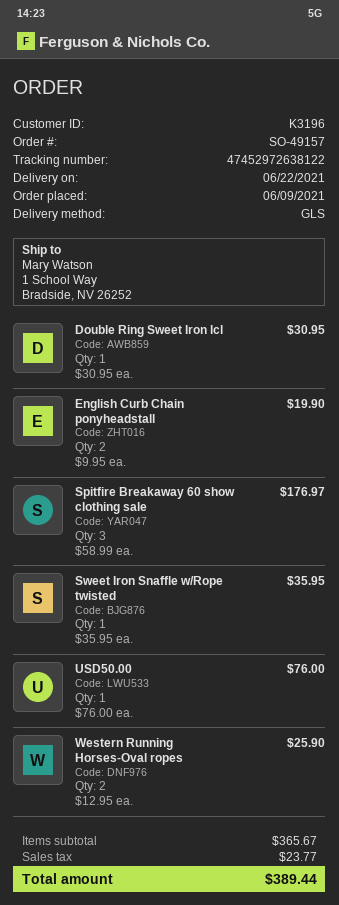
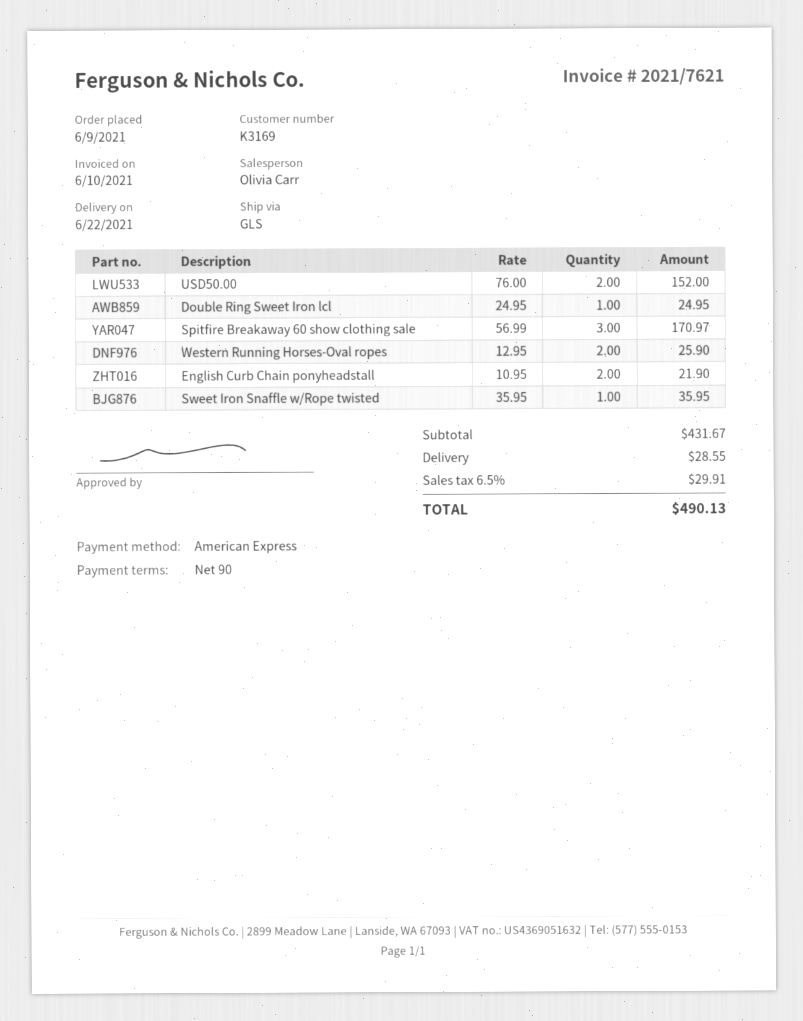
customer number: K3196 -> K3169
Double Ring Sweet Iron lcl: 1 x 30.95 = 30.95 -> 1 x 24.95 = 24.95
English Curb Chain ponyheadstall: 2 x 9.95 = 19.90 -> 2 x 10.95 = 21.90
Spitfire Breakaway 60 show clothing sale: 3 x 58.99 = 176.97 -> 3 x 56.99 = 170.97
USD50.00: 1 x 76.00 = 76.00 -> 2 x 76.00 = 152.00
subtotal: 365.67 -> 431.67
shipping: none -> 28.55
tax: 23.77 -> 29.91
total: 389.44 -> 490.13

